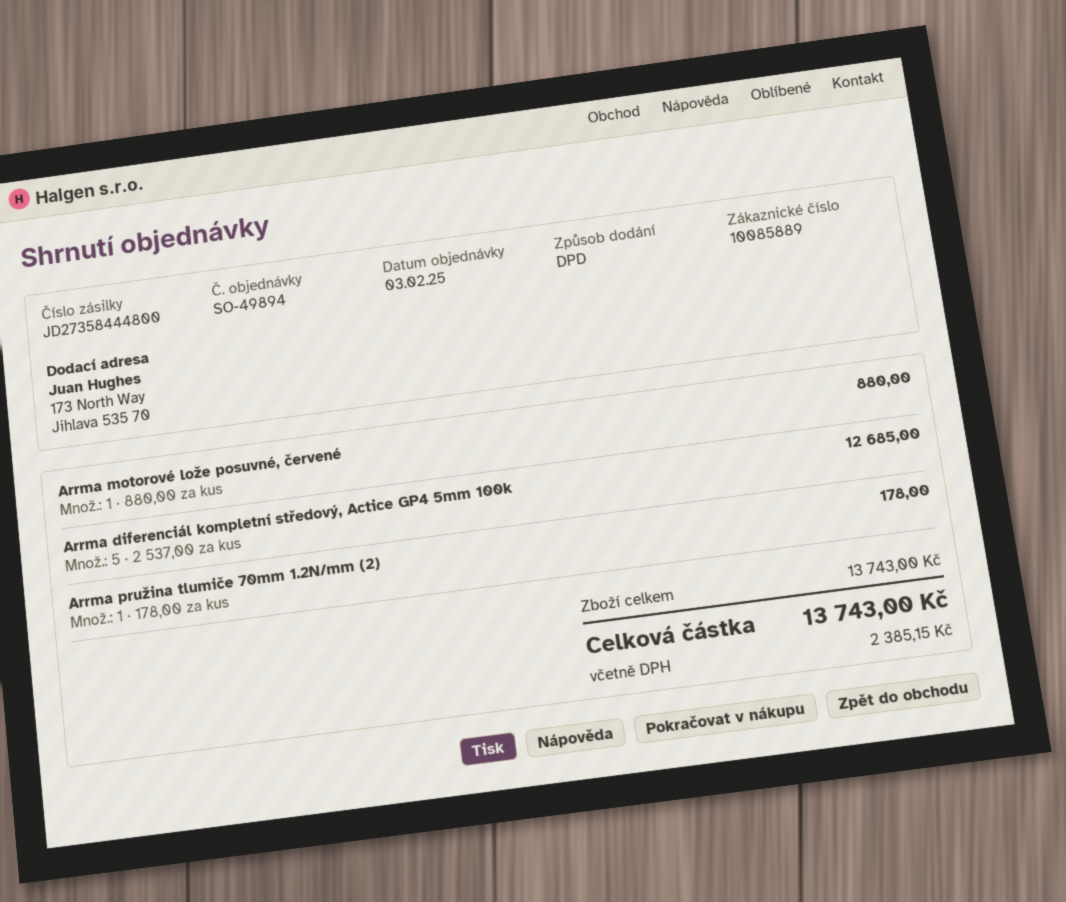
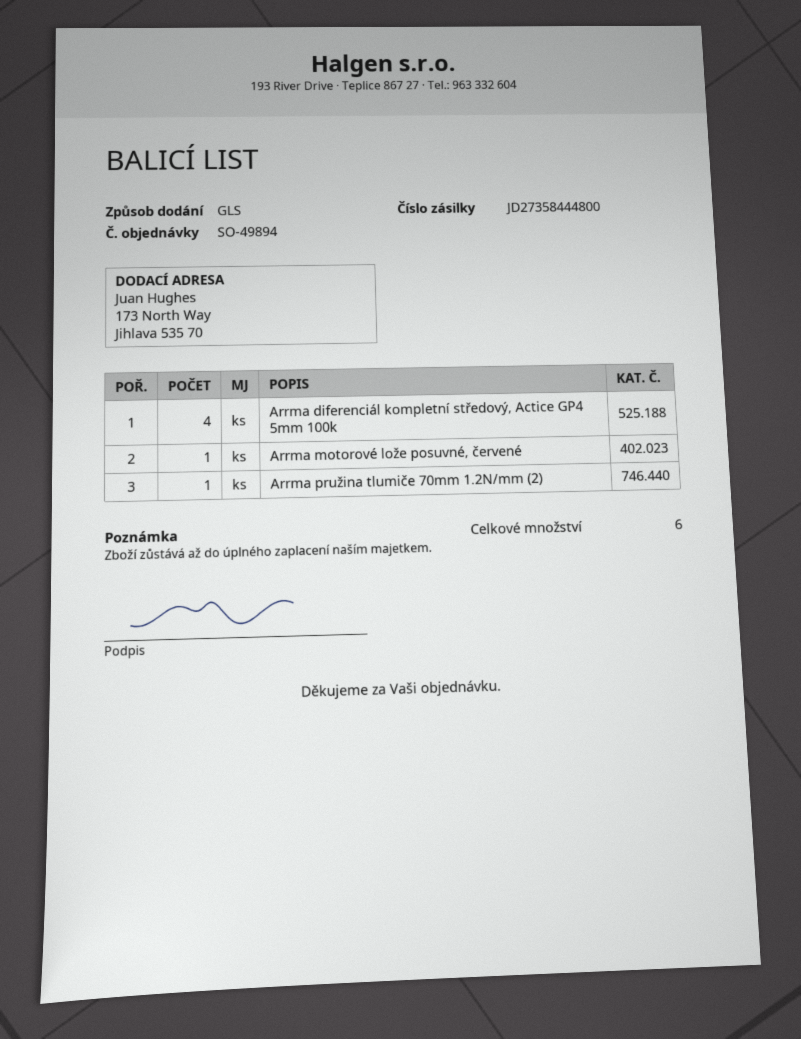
shipping method: DPD -> GLS
Arrma diferenciál kompletní středový, Actice GP4 5mm 100k: 5 -> 4

